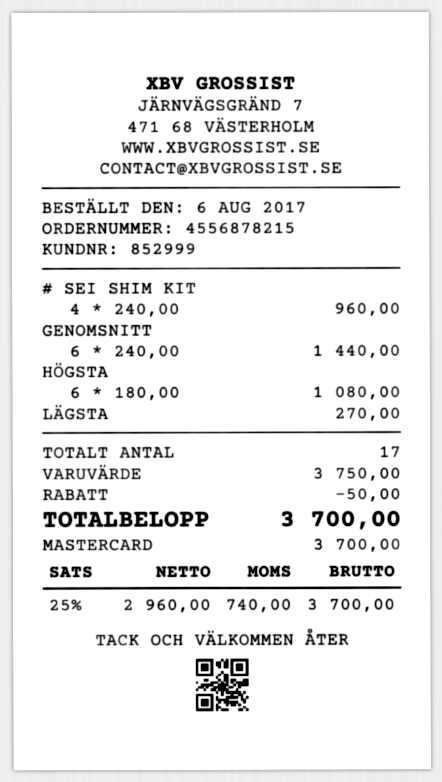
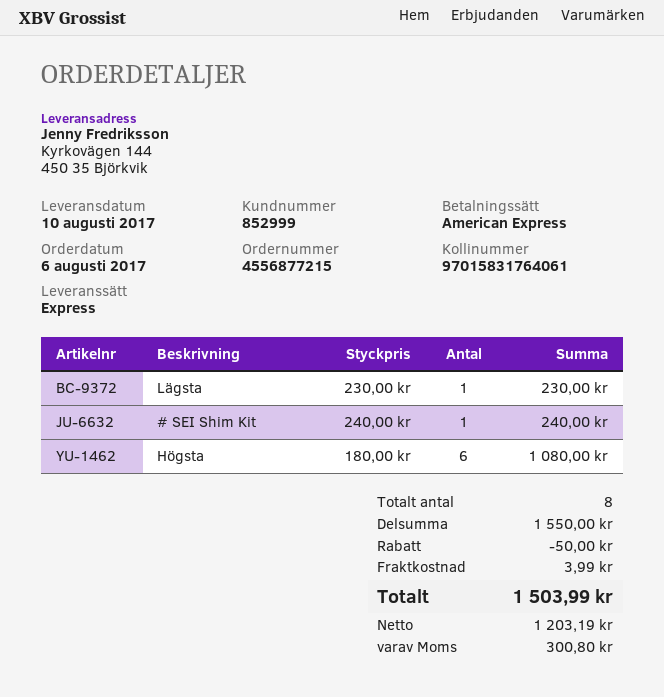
order number: 4556878215 -> 4556877215
payment method: Mastercard -> American Express
# SEI SHIM KIT: 4 x 240.00 = 960.00 -> 1 x 240.00 = 240.00
GENOMSNITT: 6 x 240.00 = 1440.00 -> none
LÄGSTA: 1 x 270.00 = 270.00 -> 1 x 230.00 = 230.00
total quantity: 17 -> 8
subtotal: 3750.00 -> 1550.00
shipping: none -> 3.99
net: 2960.00 -> 1203.19
tax: 740.00 -> 300.80
total: 3700.00 -> 1503.99

